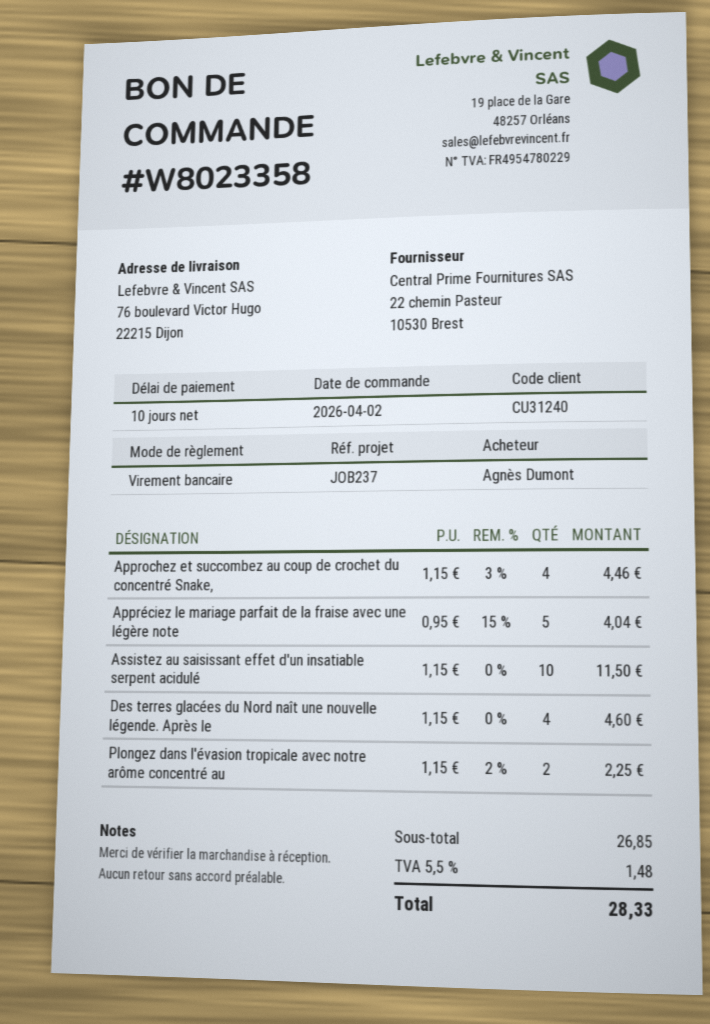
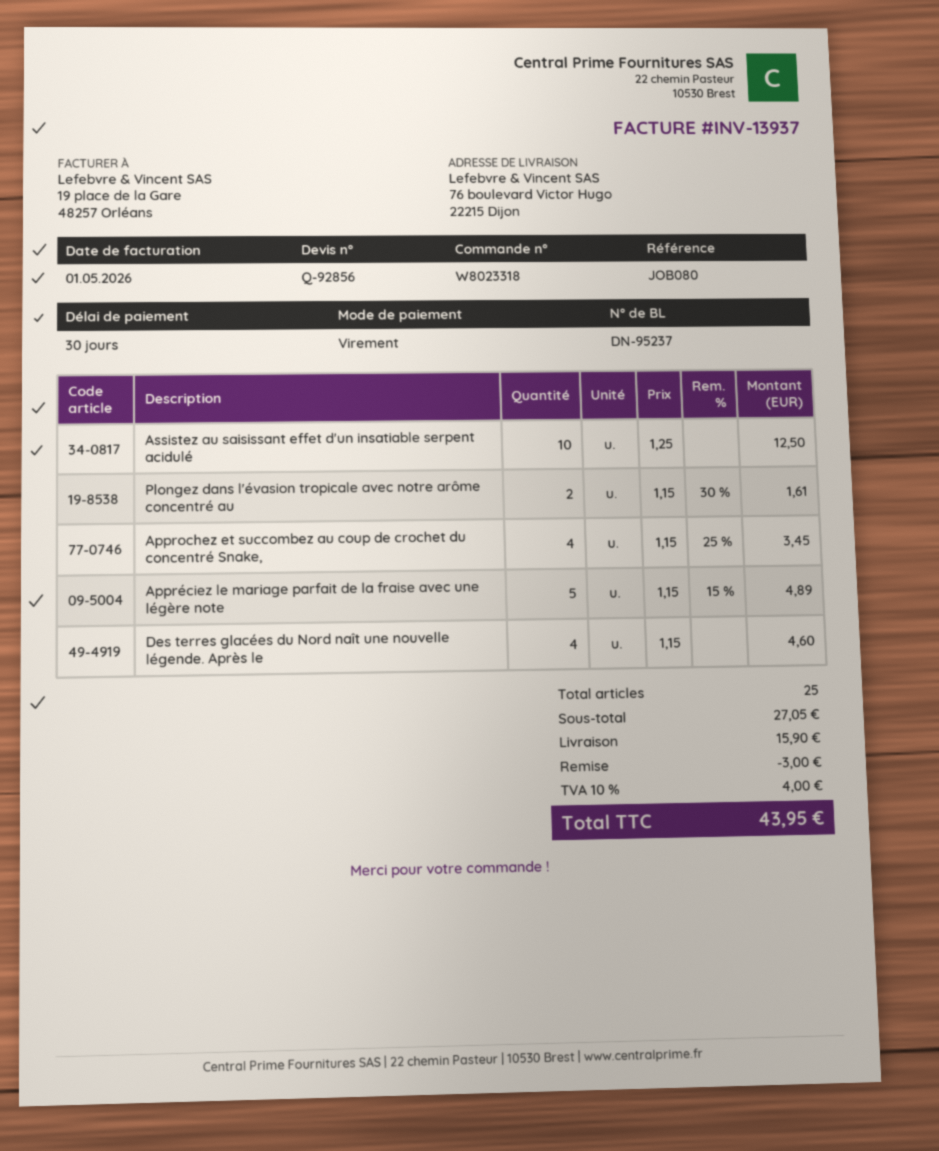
order number: W8023358 -> W8023318
payment terms: 10 days -> 30 days
reference: JOB237 -> JOB080
Approchez et succombez au coup de crochet du concentré Snake,: 4 x 1.15 - 3% = 4.46 -> 4 x 1.15 - 25% = 3.45
Appréciez le mariage parfait de la fraise avec une légère note: 5 x 0.95 - 15% = 4.04 -> 5 x 1.15 - 15% = 4.89
Assistez au saisissant effet d'un insatiable serpent acidulé: 10 x 1.15 = 11.50 -> 10 x 1.25 = 12.50
Plongez dans l'évasion tropicale avec notre arôme concentré au: 2 x 1.15 - 2% = 2.25 -> 2 x 1.15 - 30% = 1.61
subtotal: 26.85 -> 27.05
discount: none -> 3.00
shipping: none -> 15.90
tax: 5.5% = 1.48 -> 10% = 4.00
total: 28.33 -> 43.95

